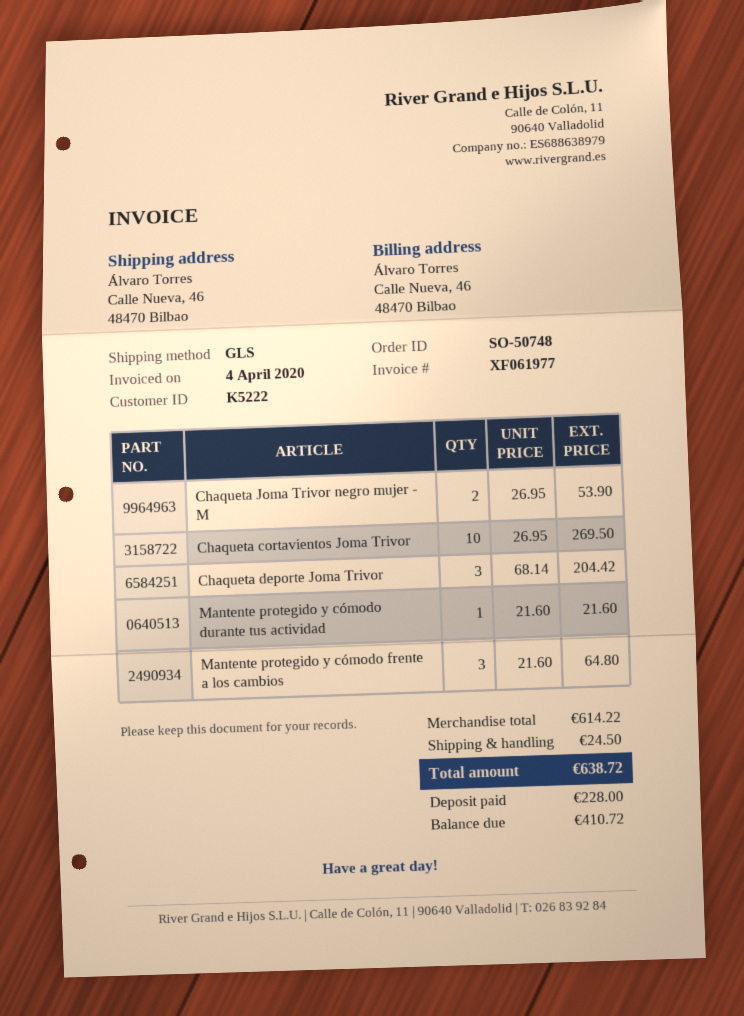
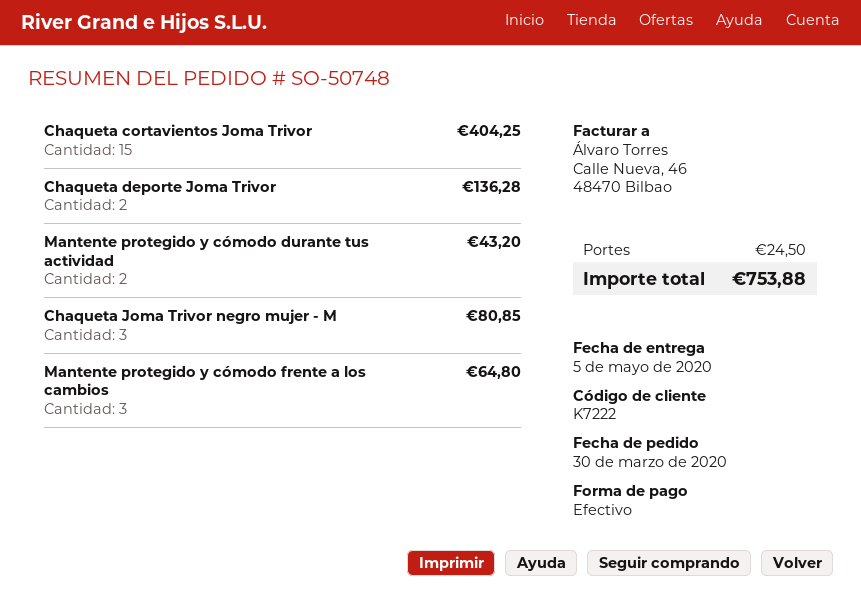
customer number: K5222 -> K7222
Chaqueta Joma Trivor negro mujer - M: 2 for 53.90 -> 3 for 80.85
Chaqueta cortavientos Joma Trivor: 10 for 269.50 -> 15 for 404.25
Chaqueta deporte Joma Trivor: 3 for 204.42 -> 2 for 136.28
Mantente protegido y cómodo durante tus actividad: 1 for 21.60 -> 2 for 43.20
total: 638.72 -> 753.88

